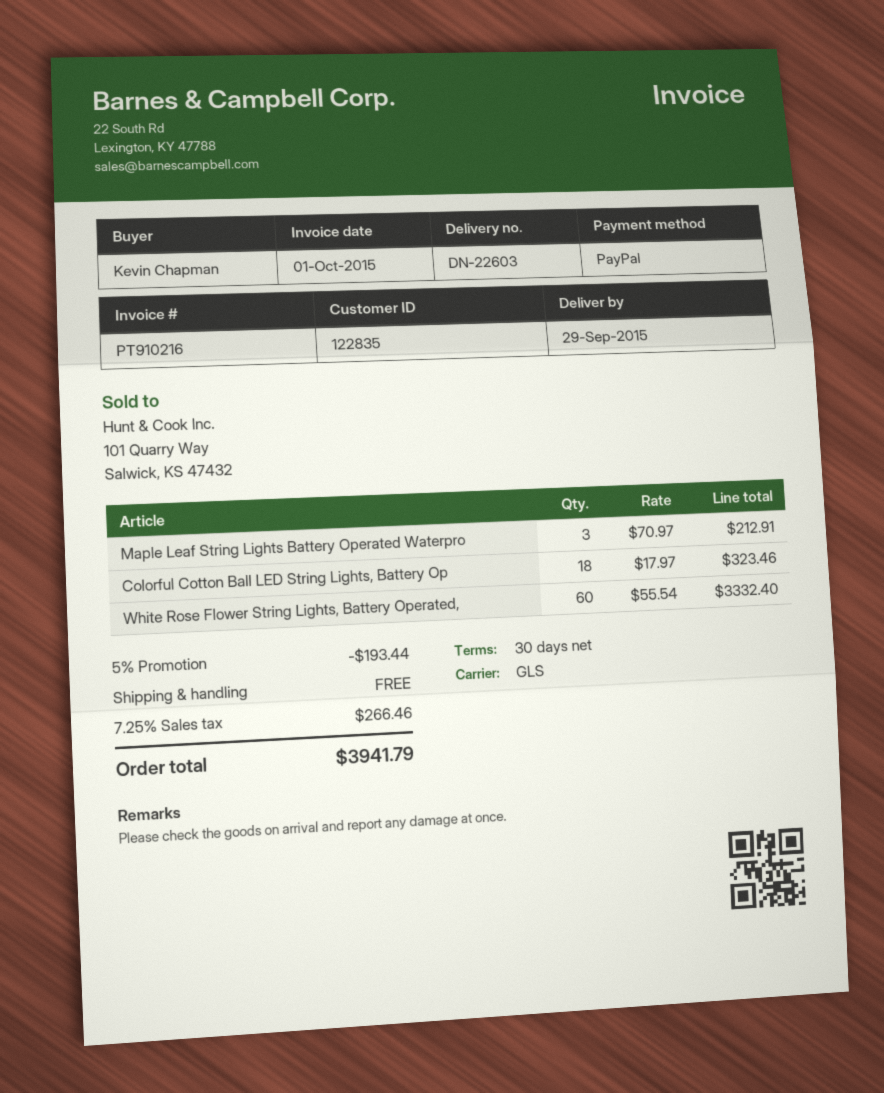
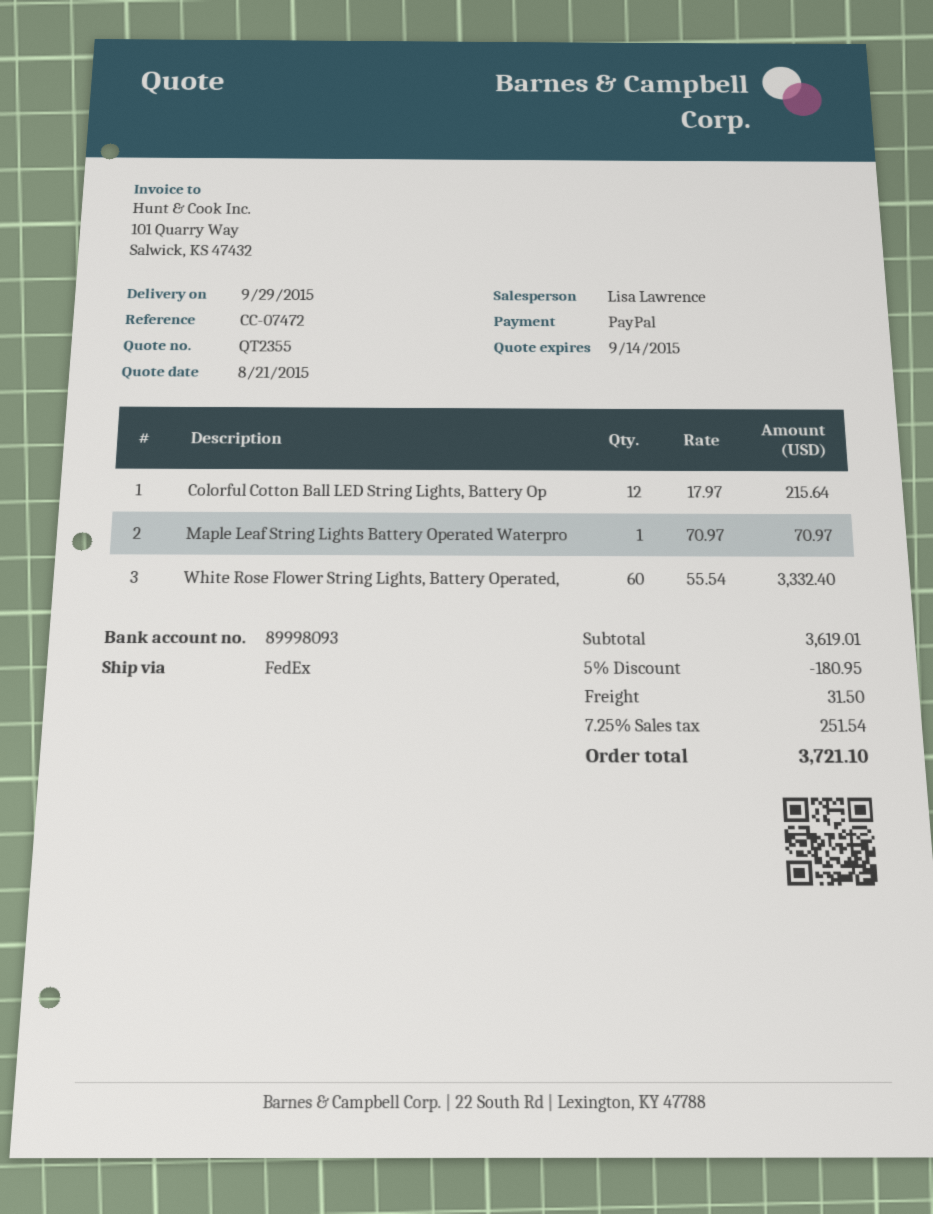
shipping method: GLS -> FedEx
Maple Leaf String Lights Battery Operated Waterpro: 3 x 70.97 = 212.91 -> 1 x 70.97 = 70.97
Colorful Cotton Ball LED String Lights, Battery Op: 18 x 17.97 = 323.46 -> 12 x 17.97 = 215.64
discount: 5% = 193.44 -> 5% = 180.95
shipping: 0.00 -> 31.50
tax: 7.25% = 266.46 -> 7.25% = 251.54
total: 3941.79 -> 3721.10

